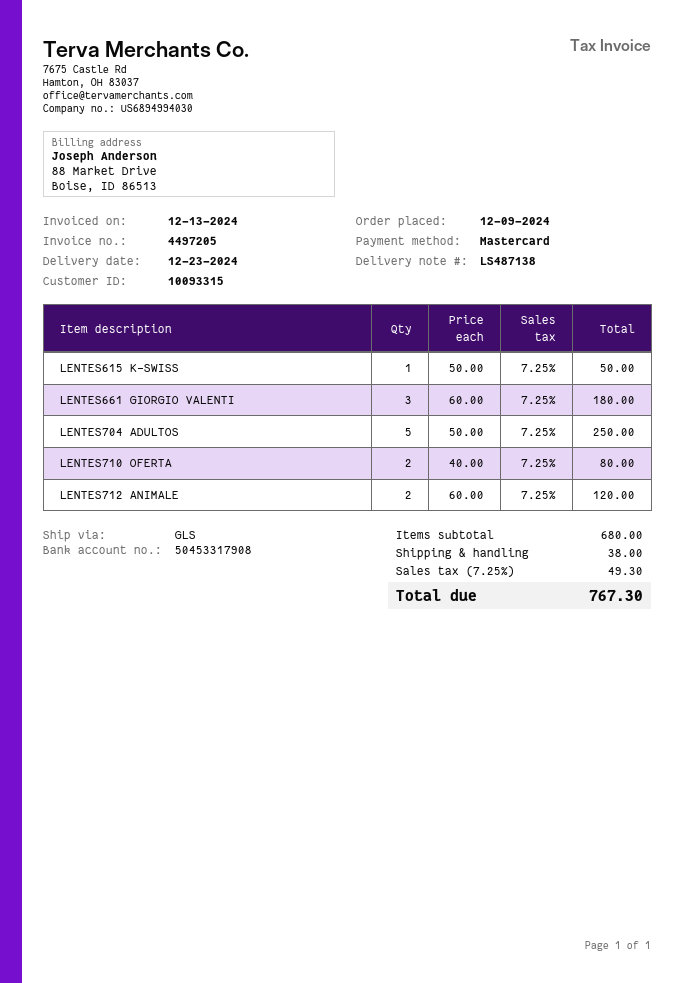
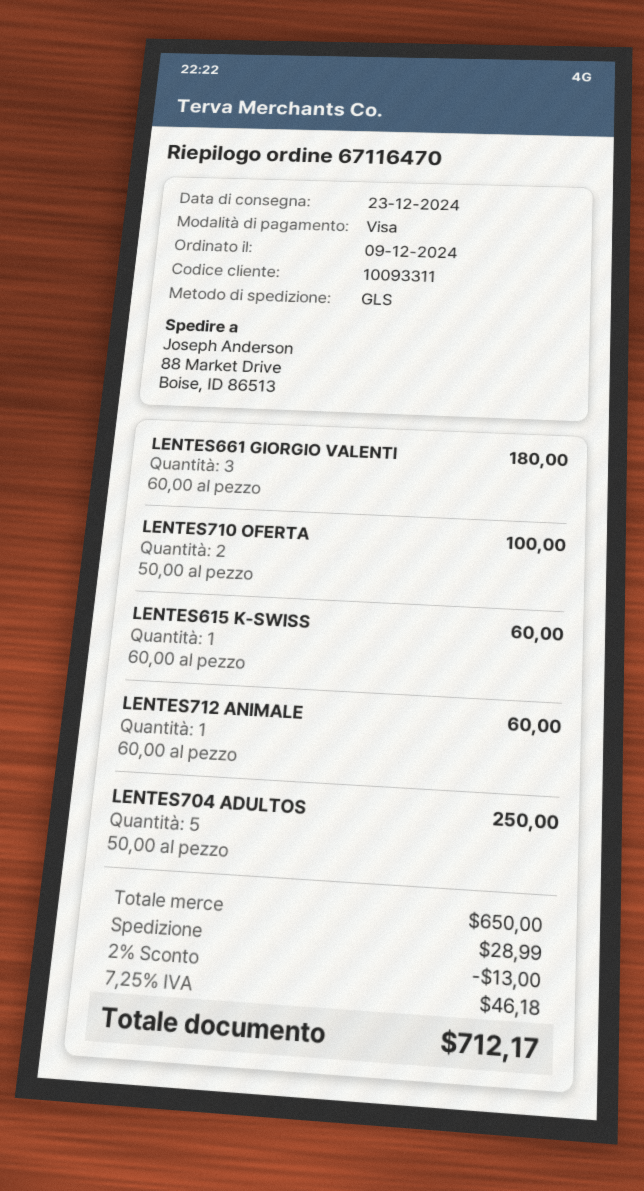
customer number: 10093315 -> 10093311
payment method: Mastercard -> Visa
LENTES615 K-SWISS: 1 x 50.00 = 50.00 -> 1 x 60.00 = 60.00
LENTES710 OFERTA: 2 x 40.00 = 80.00 -> 2 x 50.00 = 100.00
LENTES712 ANIMALE: 2 x 60.00 = 120.00 -> 1 x 60.00 = 60.00
subtotal: 680.00 -> 650.00
discount: none -> 2% = 13.00
shipping: 38.00 -> 28.99
tax: 7.25% = 49.30 -> 7.25% = 46.18
total: 767.30 -> 712.17

